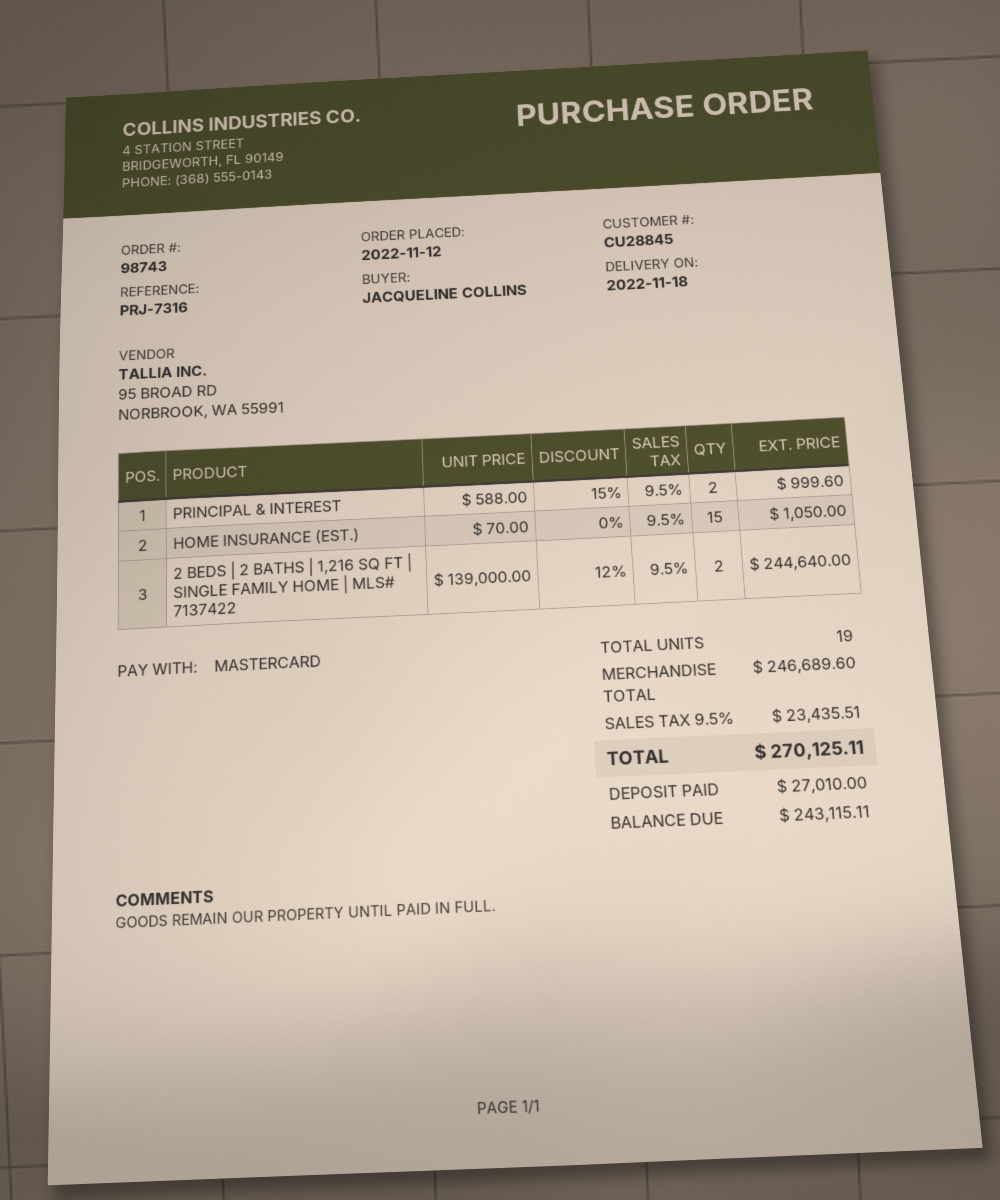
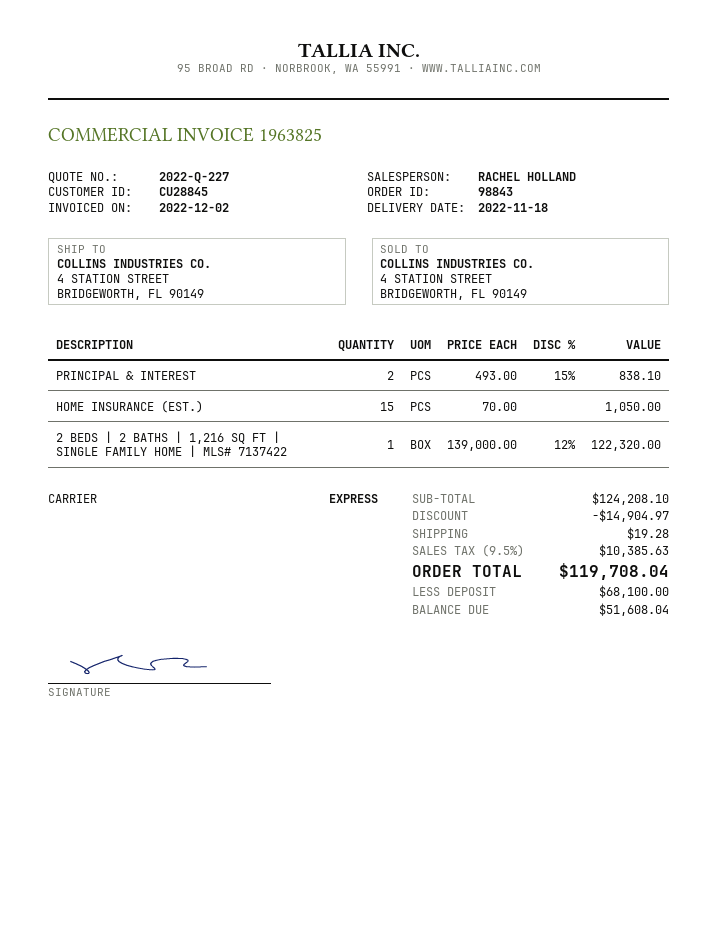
order number: 98743 -> 98843
PRINCIPAL & INTEREST: 2 x 588.00 - 15% = 999.60 -> 2 x 493.00 - 15% = 838.10
2 BEDS | 2 BATHS | 1,216 SQ FT | SINGLE FAMILY HOME | MLS# 7137422: 2 x 139000.00 - 12% = 244640.00 -> 1 x 139000.00 - 12% = 122320.00
subtotal: 246689.60 -> 124208.10
discount: none -> 14904.97
shipping: none -> 19.28
tax: 9.5% = 23435.51 -> 9.5% = 10385.63
total: 270125.11 -> 119708.04
deposit: 27010.00 -> 68100.00
balance: 243115.11 -> 51608.04

